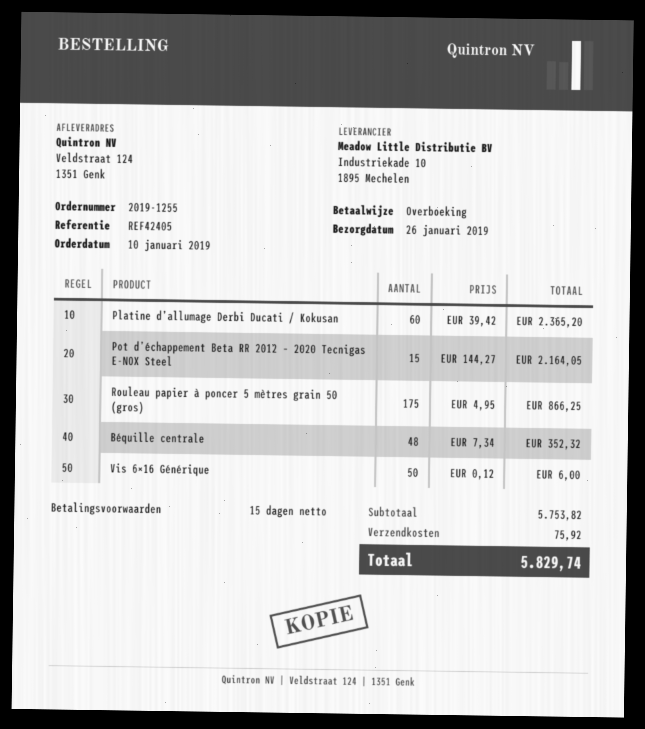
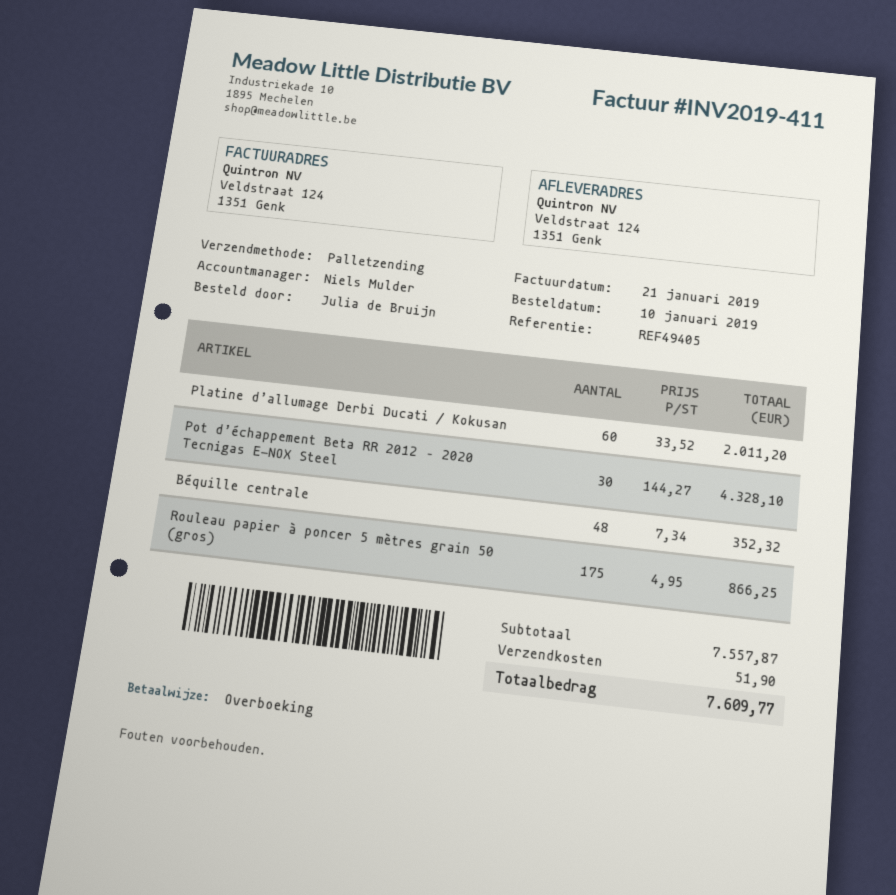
reference: REF42405 -> REF49405
Platine d’allumage Derbi Ducati / Kokusan: 60 x 39.42 = 2365.20 -> 60 x 33.52 = 2011.20
Pot d’échappement Beta RR 2012 – 2020 Tecnigas E-NOX Steel: 15 x 144.27 = 2164.05 -> 30 x 144.27 = 4328.10
Vis 6×16 Générique: 50 x 0.12 = 6.00 -> none
subtotal: 5753.82 -> 7557.87
shipping: 75.92 -> 51.90
total: 5829.74 -> 7609.77

